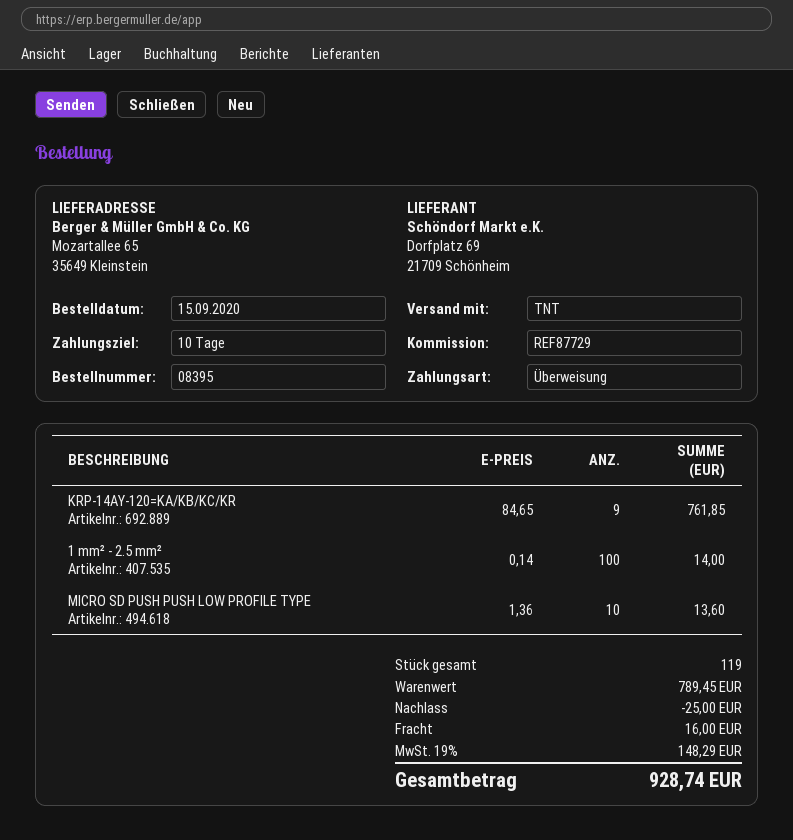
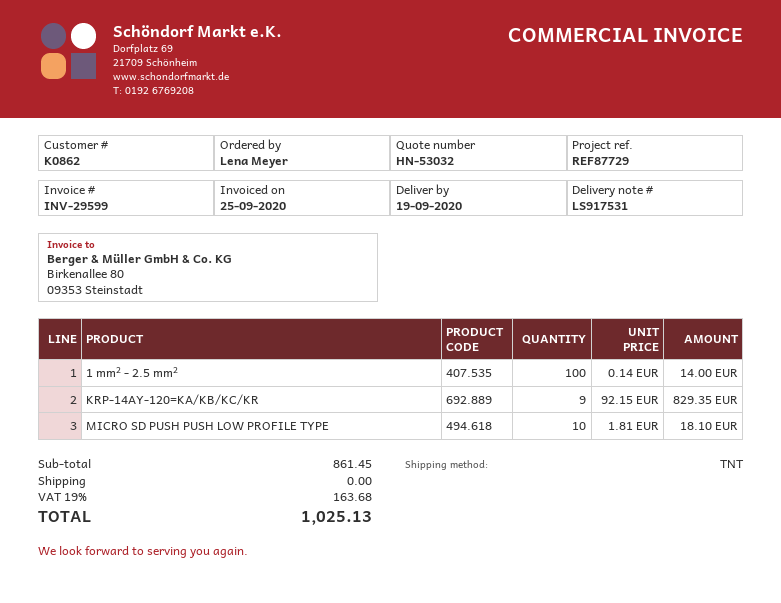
KRP-14AY-120=KA/KB/KC/KR: 9 x 84.65 = 761.85 -> 9 x 92.15 = 829.35
MICRO SD PUSH PUSH LOW PROFILE TYPE: 10 x 1.36 = 13.60 -> 10 x 1.81 = 18.10
subtotal: 789.45 -> 861.45
discount: 25.00 -> none
shipping: 16.00 -> 0.00
tax: 19% = 148.29 -> 19% = 163.68
total: 928.74 -> 1025.13

